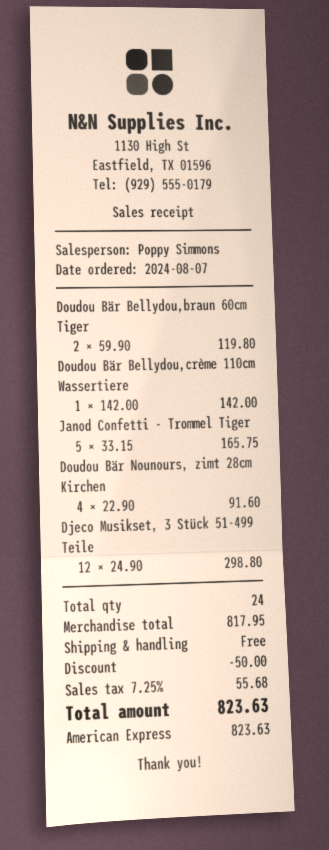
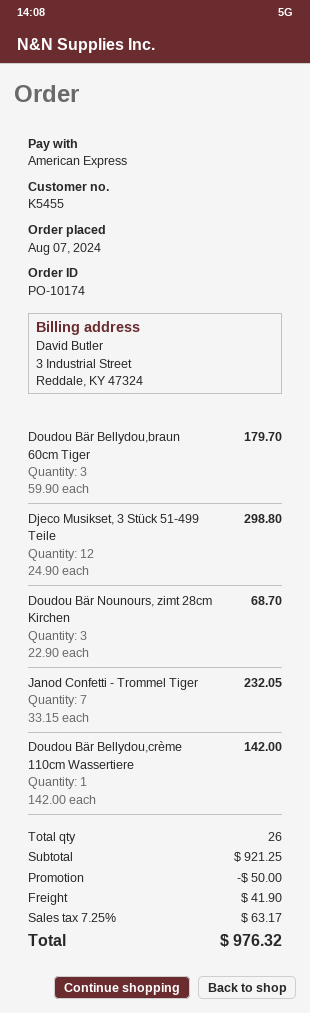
Doudou Bär Bellydou,braun 60cm Tiger: 2 x 59.90 = 119.80 -> 3 x 59.90 = 179.70
Janod Confetti - Trommel Tiger: 5 x 33.15 = 165.75 -> 7 x 33.15 = 232.05
Doudou Bär Nounours, zimt 28cm Kirchen: 4 x 22.90 = 91.60 -> 3 x 22.90 = 68.70
total quantity: 24 -> 26
subtotal: 817.95 -> 921.25
shipping: 0.00 -> 41.90
tax: 7.25% = 55.68 -> 7.25% = 63.17
total: 823.63 -> 976.32

